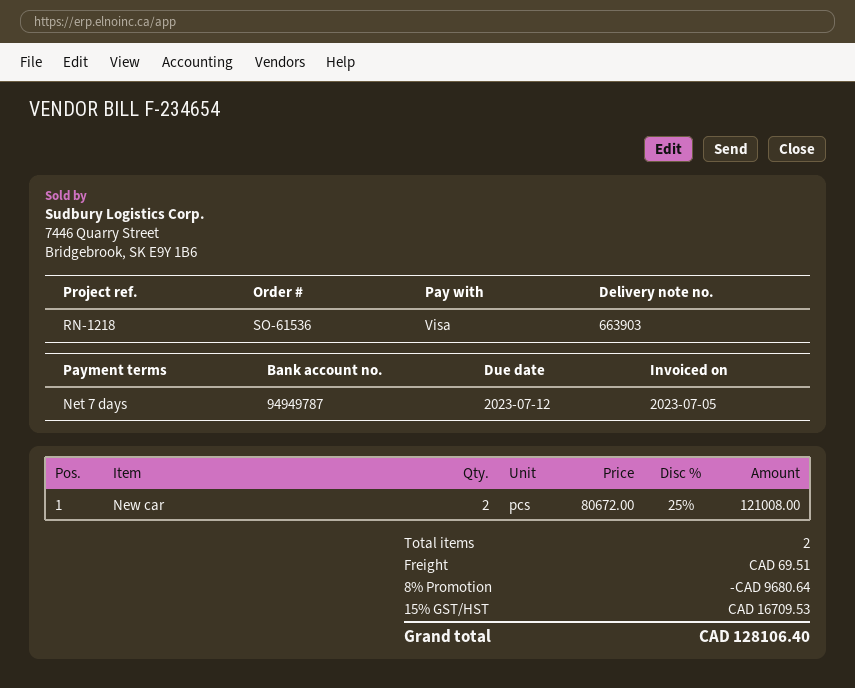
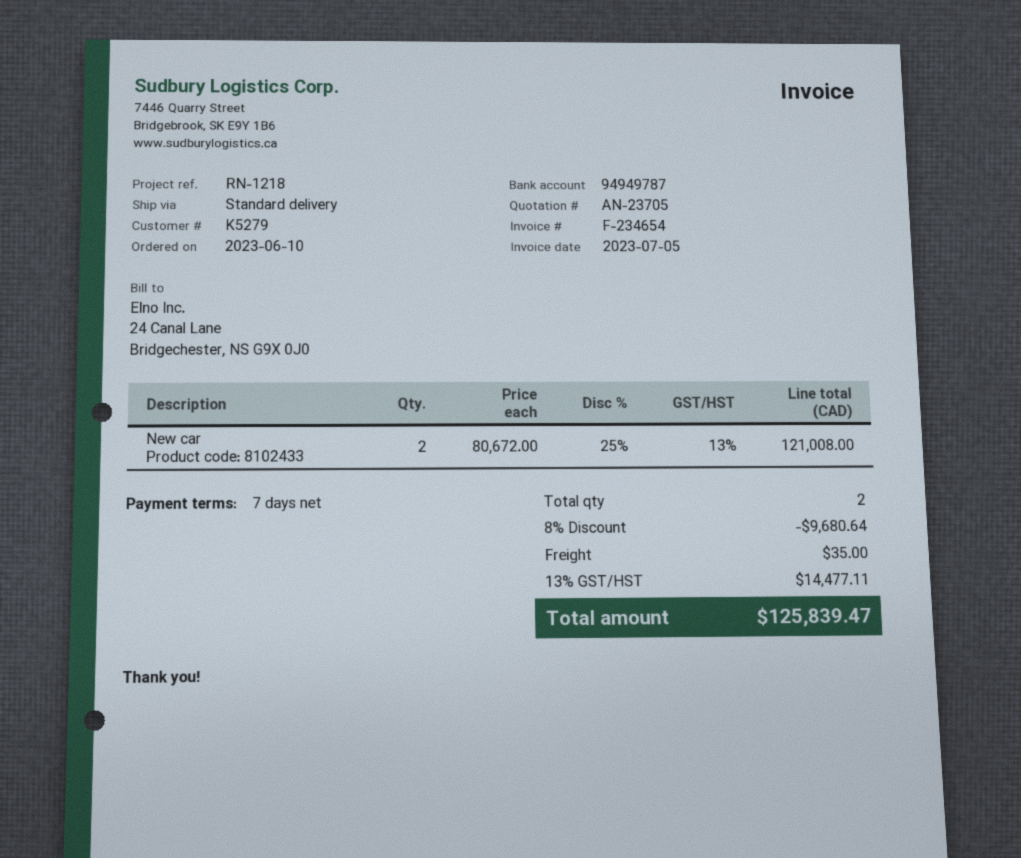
shipping: 69.51 -> 35.00
tax: 15% = 16709.53 -> 13% = 14477.11
total: 128106.40 -> 125839.47

